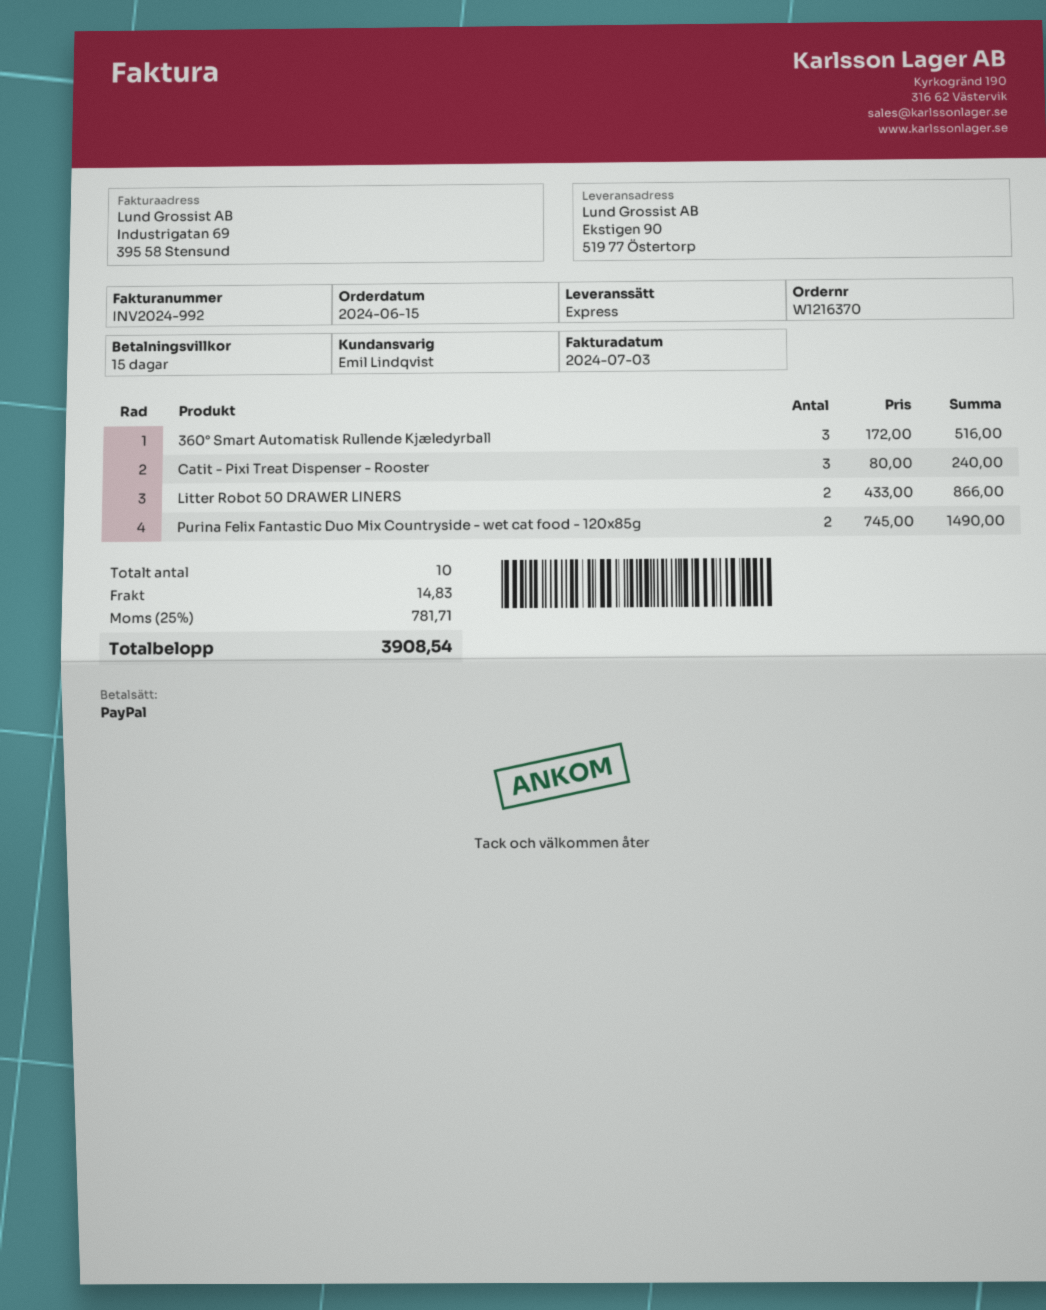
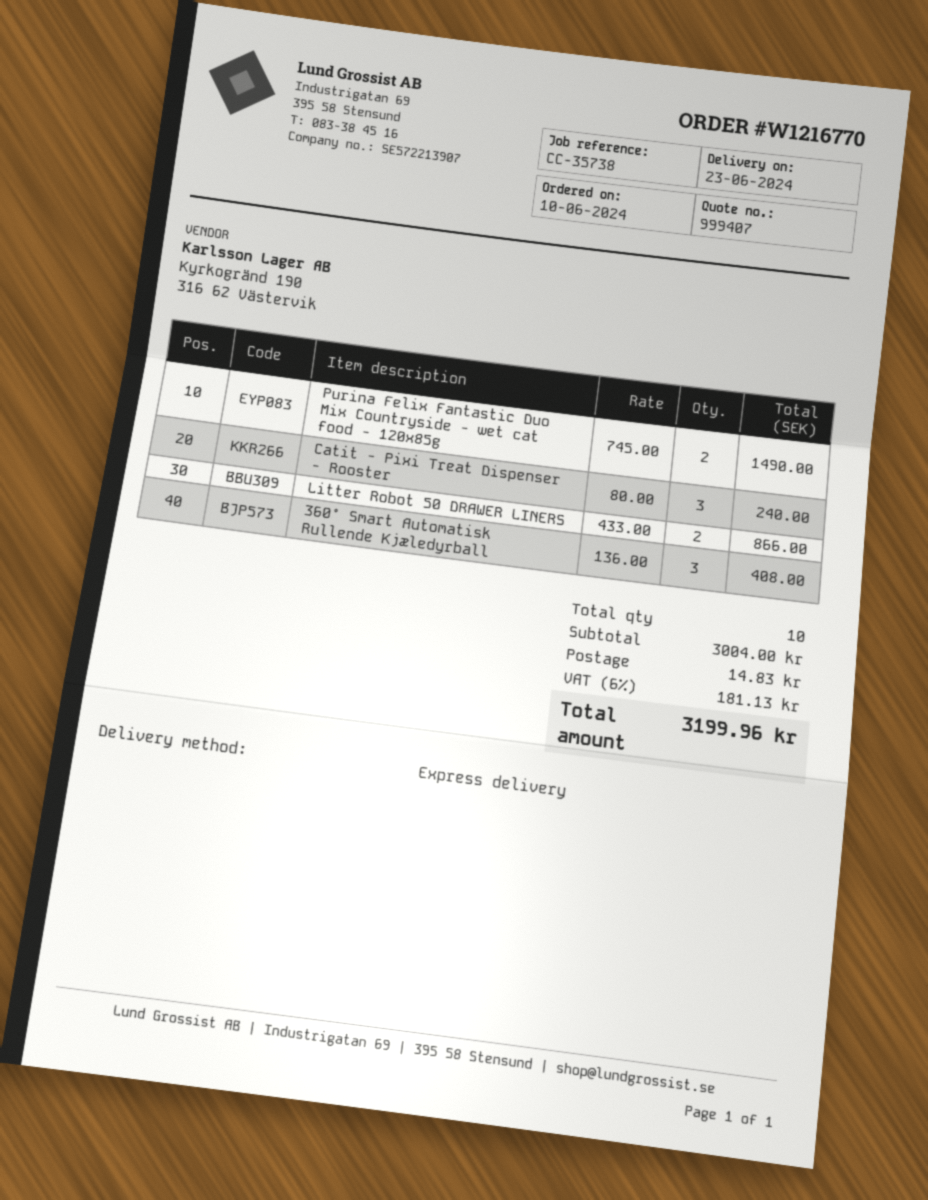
order number: W1216370 -> W1216770
order date: 2024-06-15 -> 2024-06-10
360° Smart Automatisk Rullende Kjæledyrball: 3 x 172.00 = 516.00 -> 3 x 136.00 = 408.00
tax: 25% = 781.71 -> 6% = 181.13
total: 3908.54 -> 3199.96

